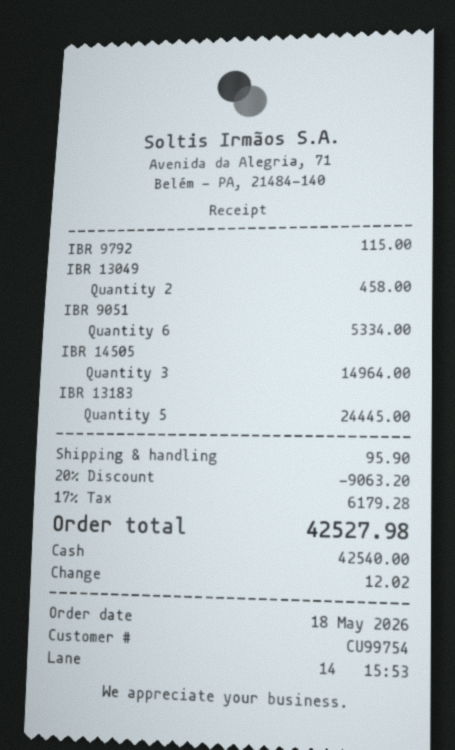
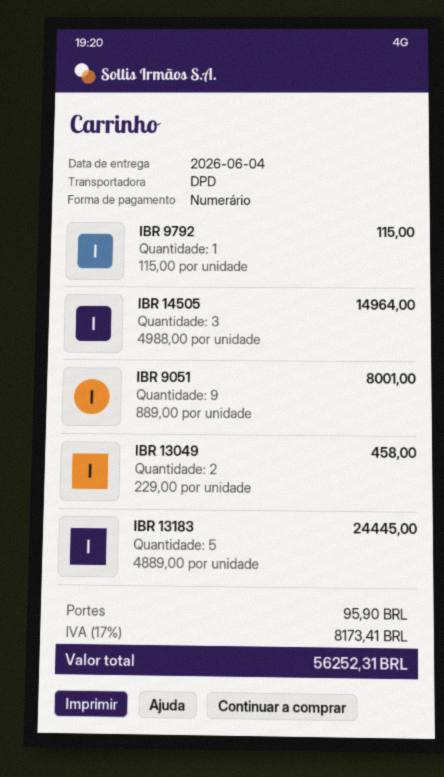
IBR 9051: 6 for 5334.00 -> 9 for 8001.00
discount: 20% = 9063.20 -> none
tax: 17% = 6179.28 -> 17% = 8173.41
total: 42527.98 -> 56252.31

